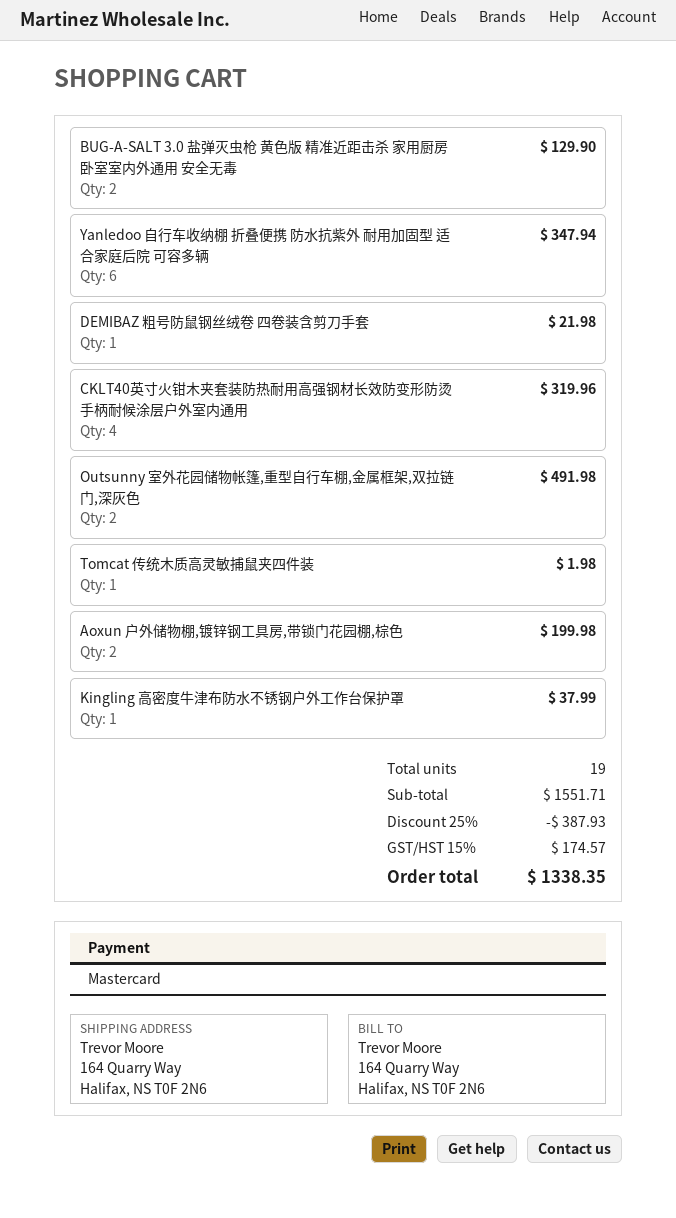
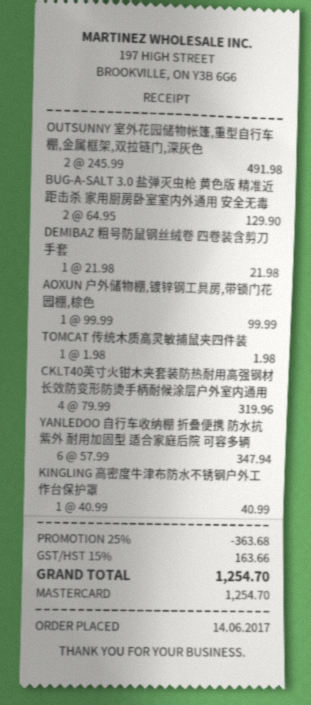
Aoxun 户外储物棚,镀锌钢工具房,带锁门花园棚,棕色: 2 for 199.98 -> 1 for 99.99
Kingling 高密度牛津布防水不锈钢户外工作台保护罩: 1 for 37.99 -> 1 for 40.99
discount: 25% = 387.93 -> 25% = 363.68
tax: 15% = 174.57 -> 15% = 163.66
total: 1338.35 -> 1254.70

